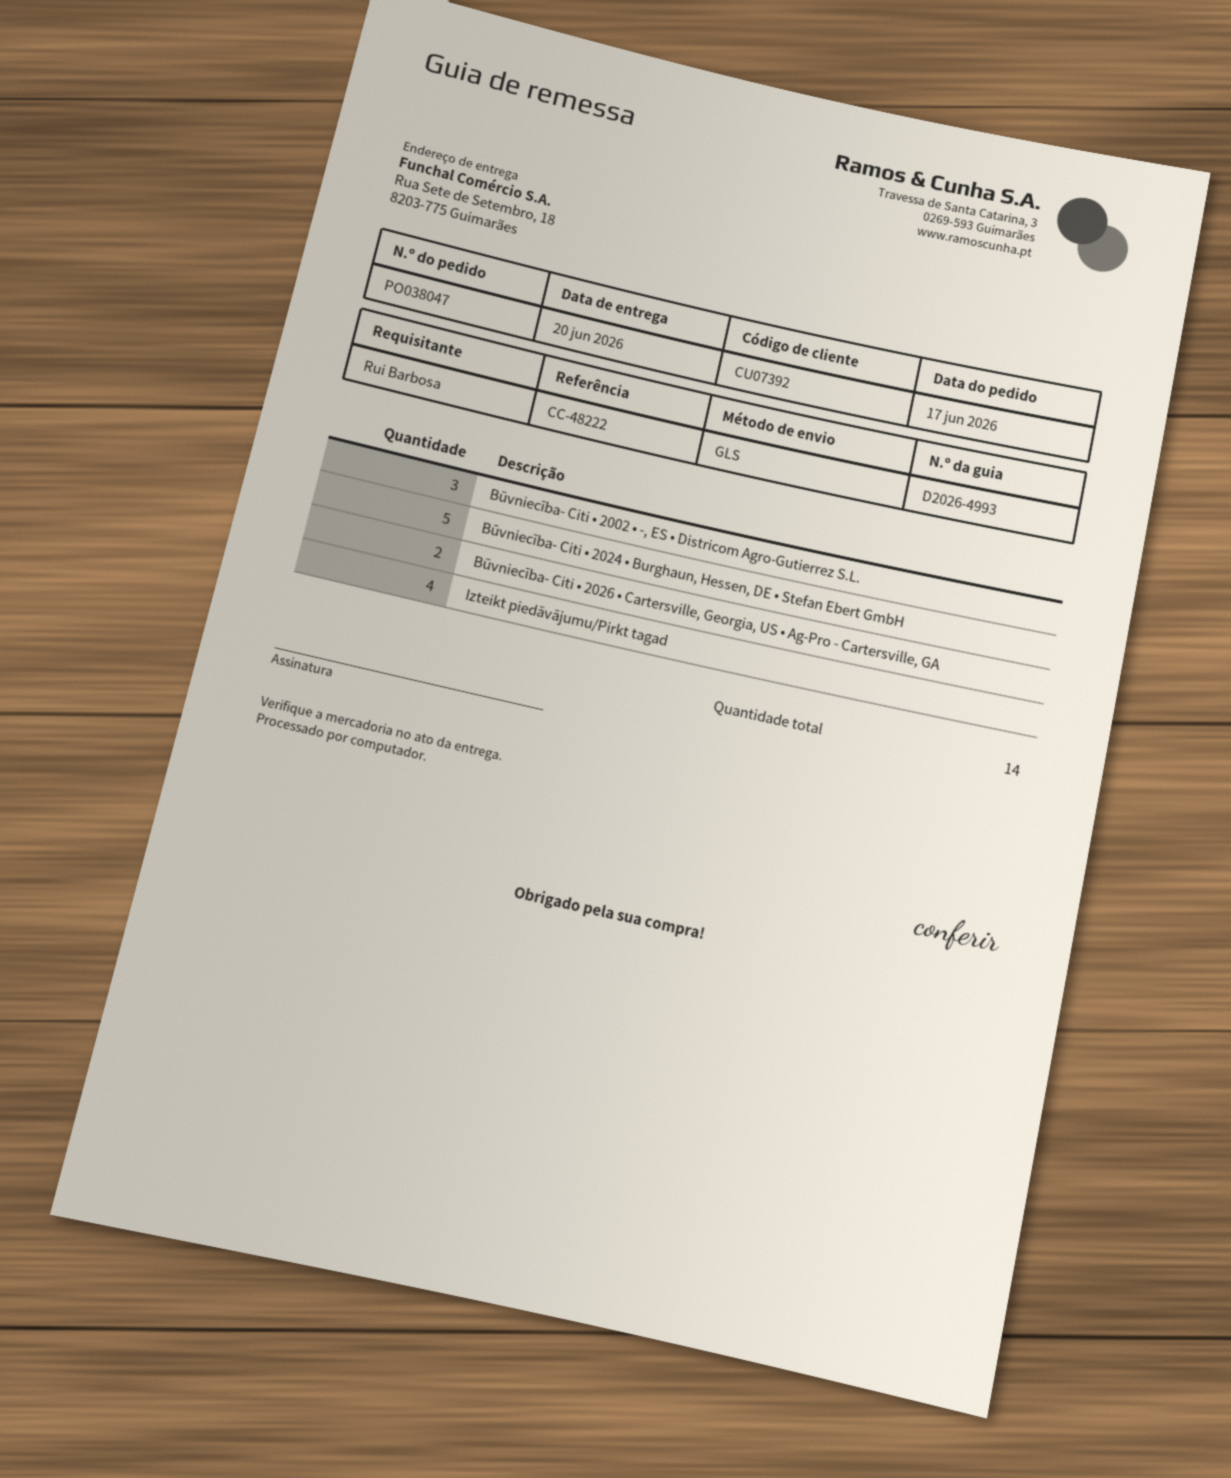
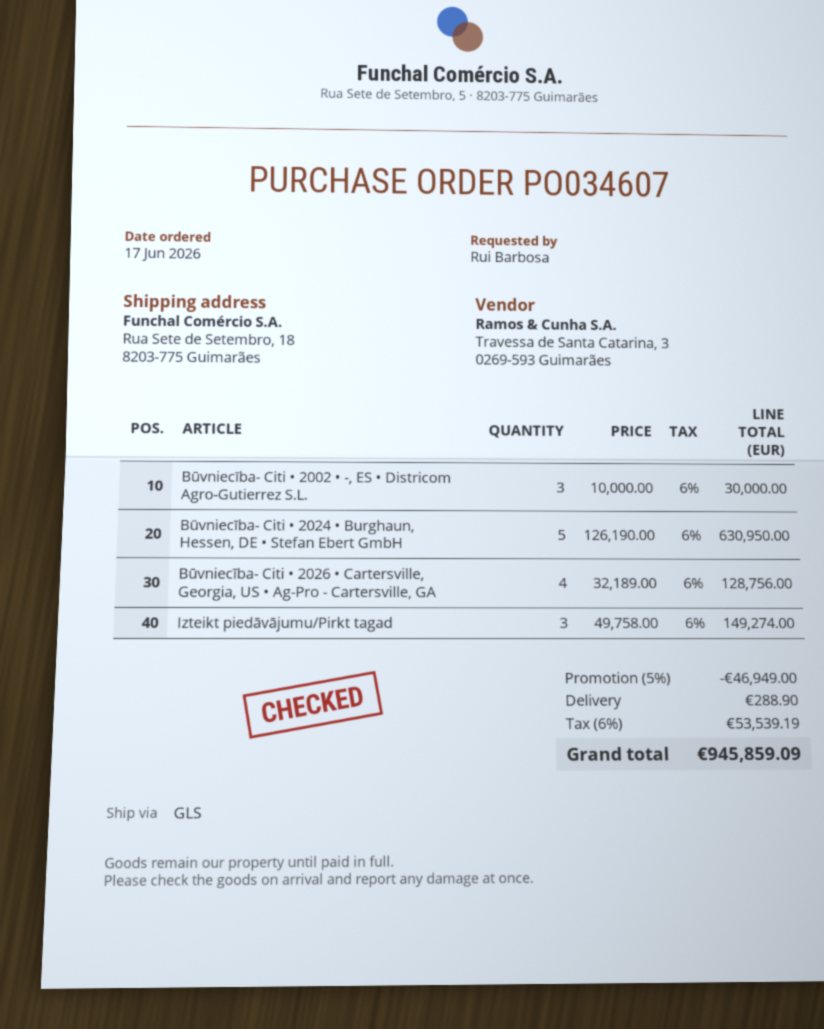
order number: PO038047 -> PO034607
Būvniecība- Citi • 2026 • Cartersville, Georgia, US • Ag-Pro - Cartersville, GA: 2 -> 4
Izteikt piedāvājumu/Pirkt tagad: 4 -> 3

